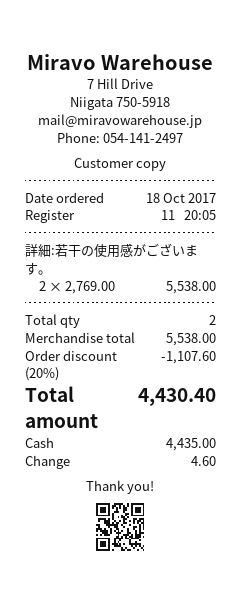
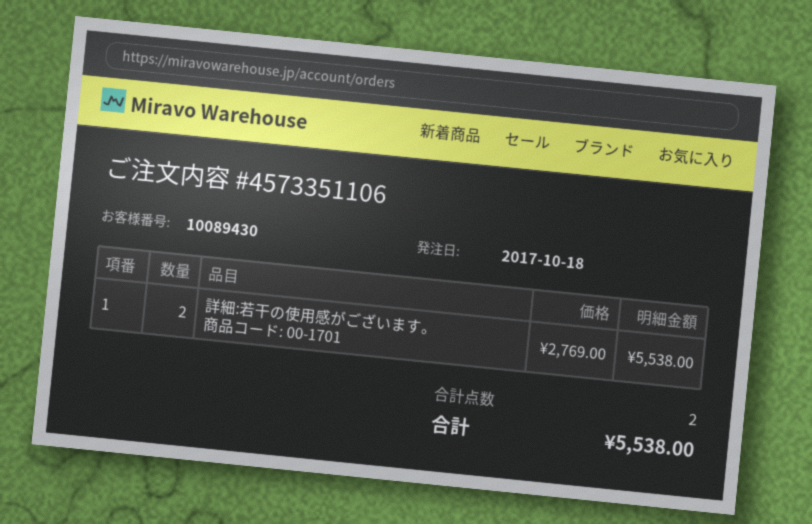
discount: 20% = 1107.60 -> none
total: 4430.40 -> 5538.00

